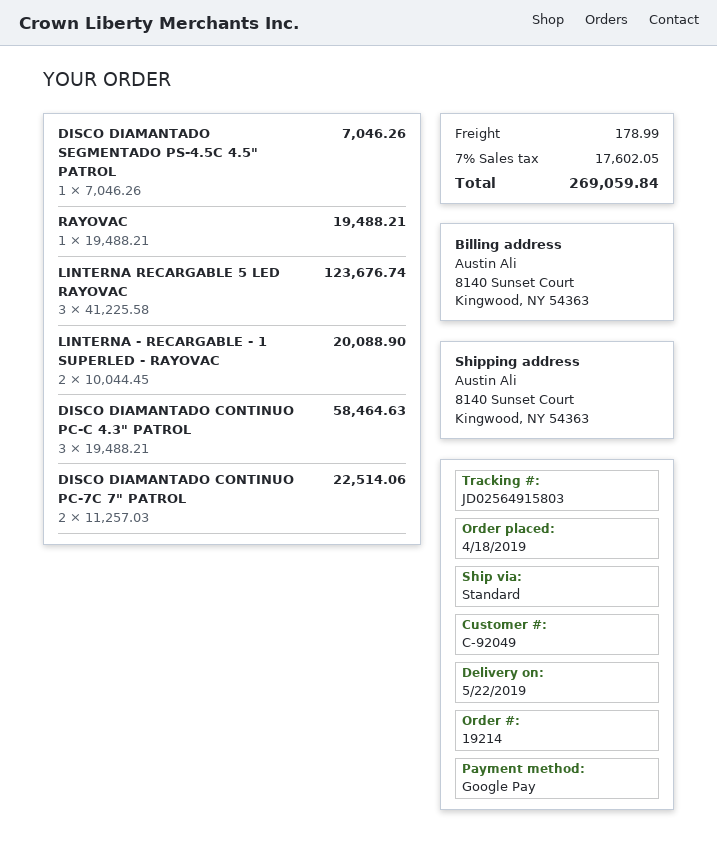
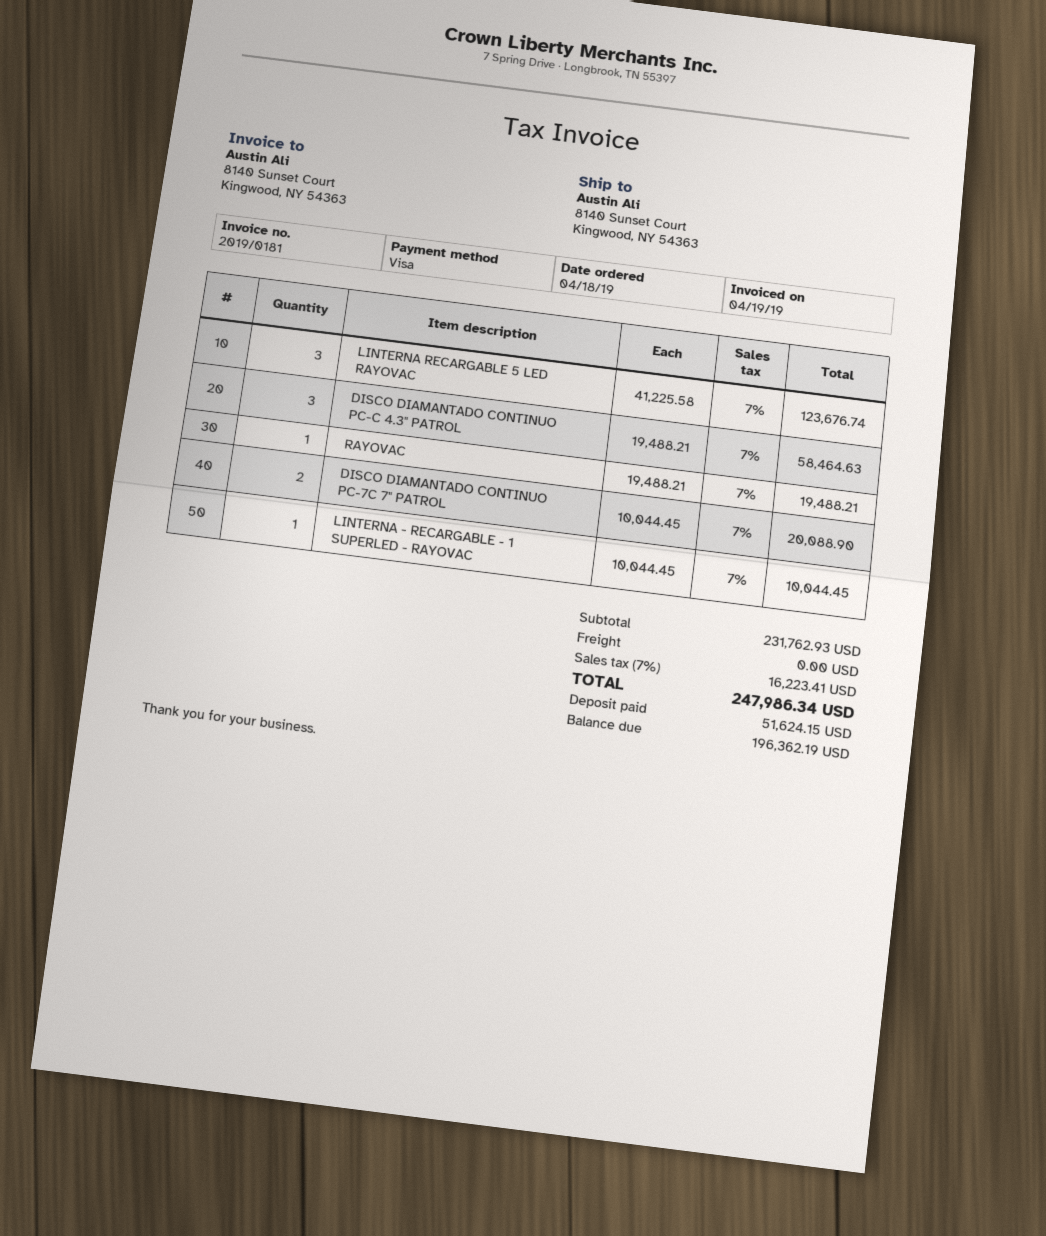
payment method: Google Pay -> Visa
DISCO DIAMANTADO SEGMENTADO PS-4.5C 4.5" PATROL: 1 x 7046.26 = 7046.26 -> none
LINTERNA - RECARGABLE - 1 SUPERLED - RAYOVAC: 2 x 10044.45 = 20088.90 -> 1 x 10044.45 = 10044.45
DISCO DIAMANTADO CONTINUO PC-7C 7" PATROL: 2 x 11257.03 = 22514.06 -> 2 x 10044.45 = 20088.90
shipping: 178.99 -> 0.00
tax: 7% = 17602.05 -> 7% = 16223.41
total: 269059.84 -> 247986.34

